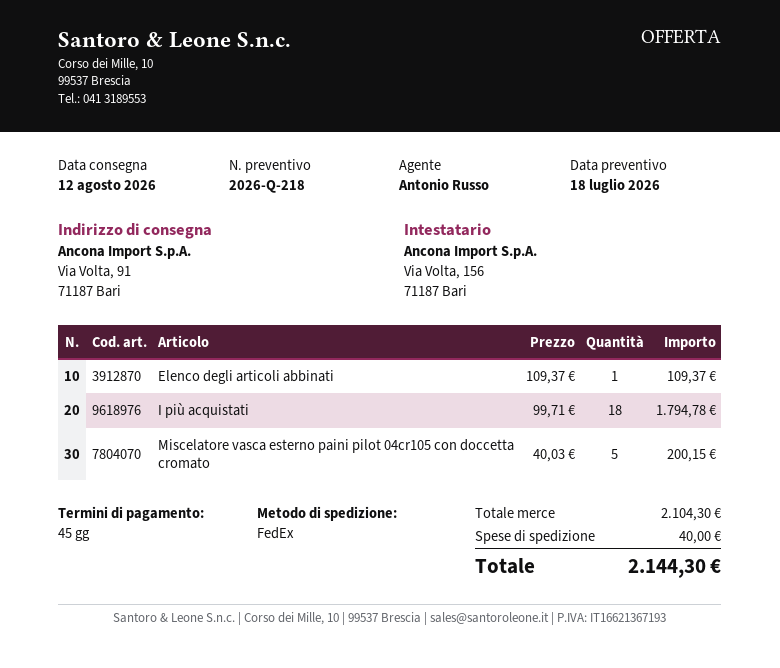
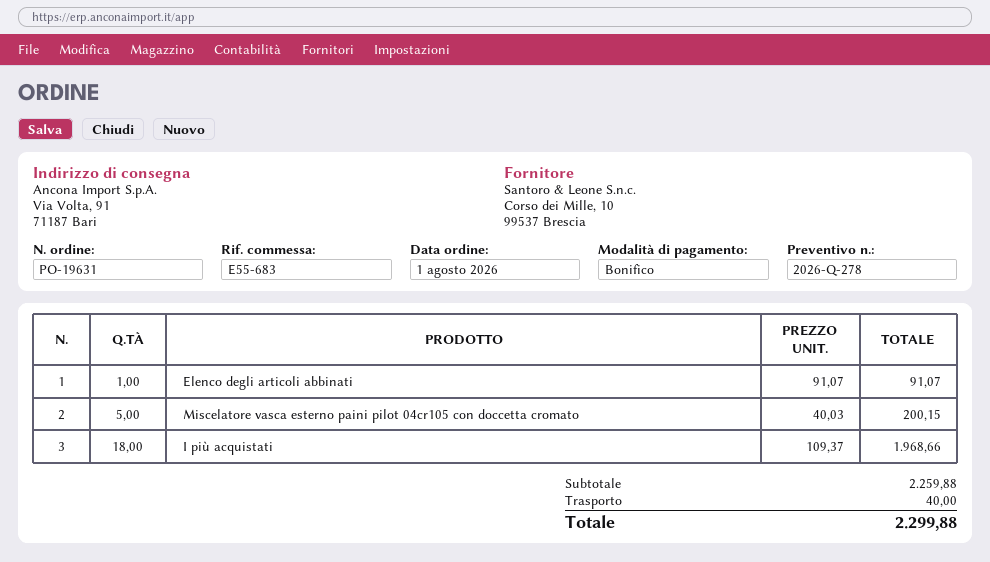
quote number: 2026-Q-218 -> 2026-Q-278
Elenco degli articoli abbinati: 1 x 109.37 = 109.37 -> 1 x 91.07 = 91.07
I più acquistati: 18 x 99.71 = 1794.78 -> 18 x 109.37 = 1968.66
subtotal: 2104.30 -> 2259.88
total: 2144.30 -> 2299.88

